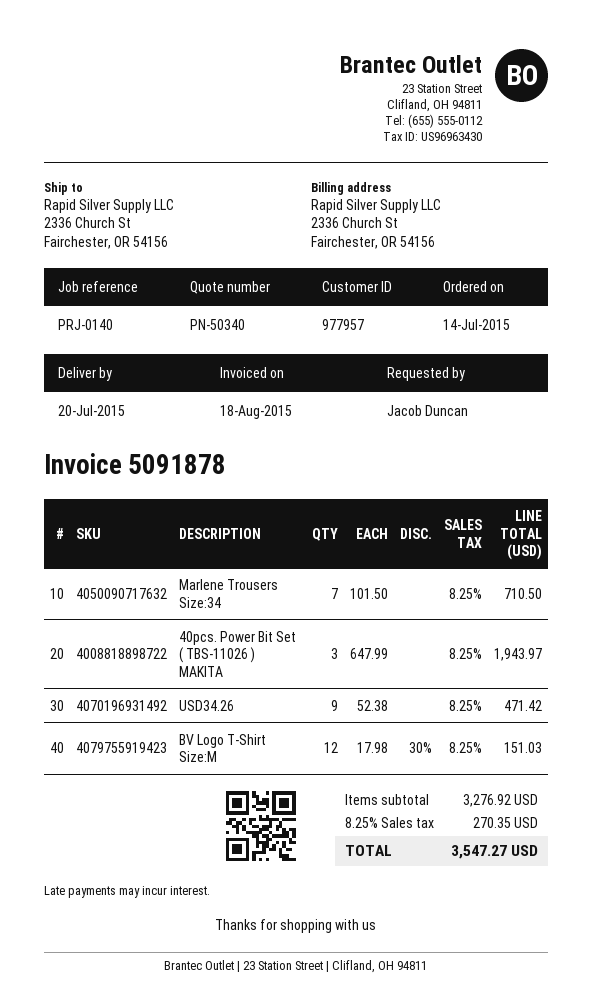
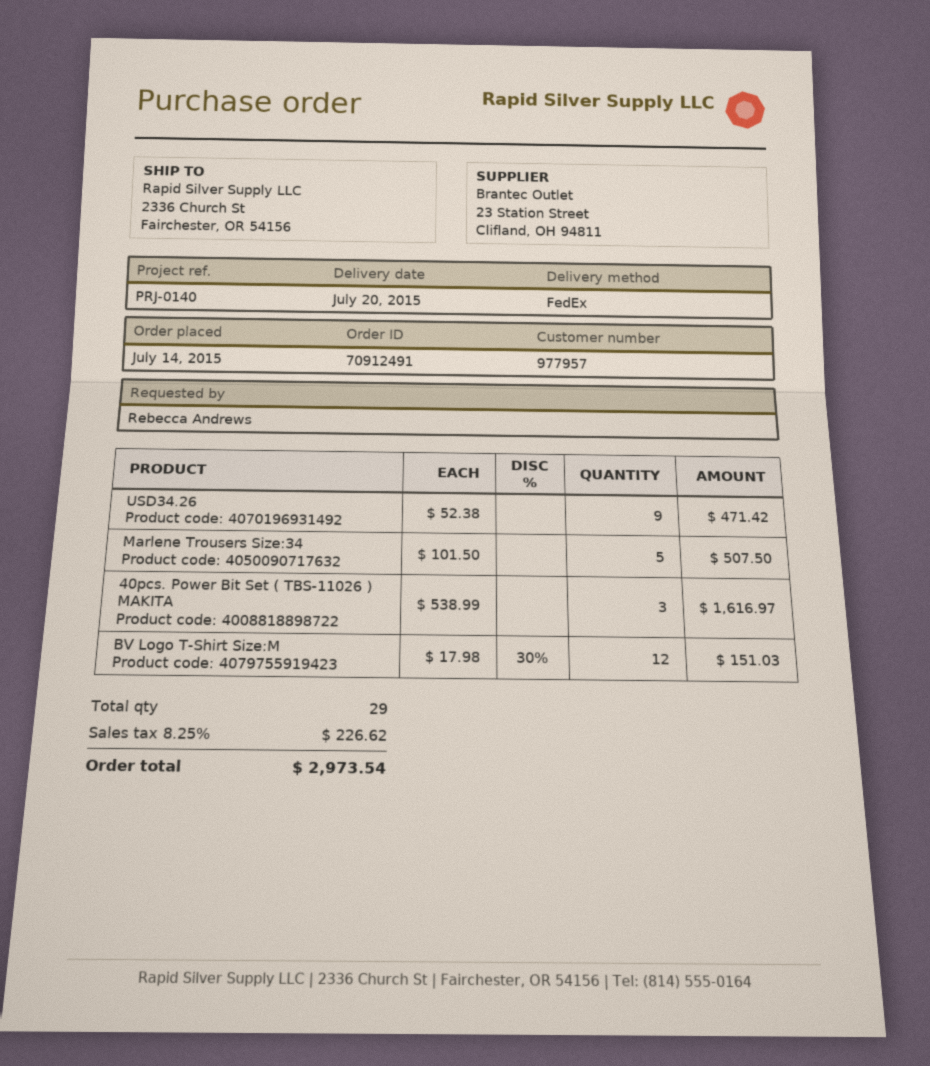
ordered by: Jacob Duncan -> Rebecca Andrews
Marlene Trousers Size:34: 7 x 101.50 = 710.50 -> 5 x 101.50 = 507.50
40pcs. Power Bit Set ( TBS-11026 ) MAKITA: 3 x 647.99 = 1943.97 -> 3 x 538.99 = 1616.97
tax: 8.25% = 270.35 -> 8.25% = 226.62
total: 3547.27 -> 2973.54

